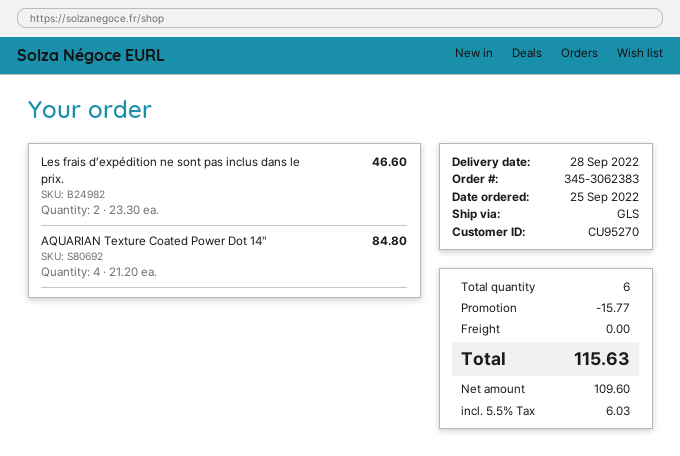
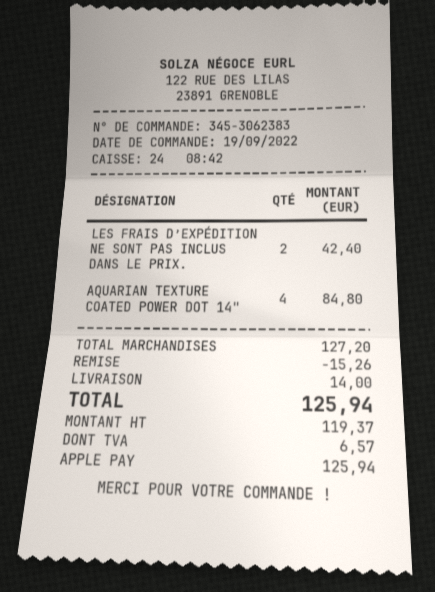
order date: 2022-09-25 -> 2022-09-19
Les frais d’expédition ne sont pas inclus dans le prix.: 2 for 46.60 -> 2 for 42.40
discount: 15.77 -> 15.26
shipping: 0.00 -> 14.00
net: 109.60 -> 119.37
tax: 6.03 -> 6.57
total: 115.63 -> 125.94

